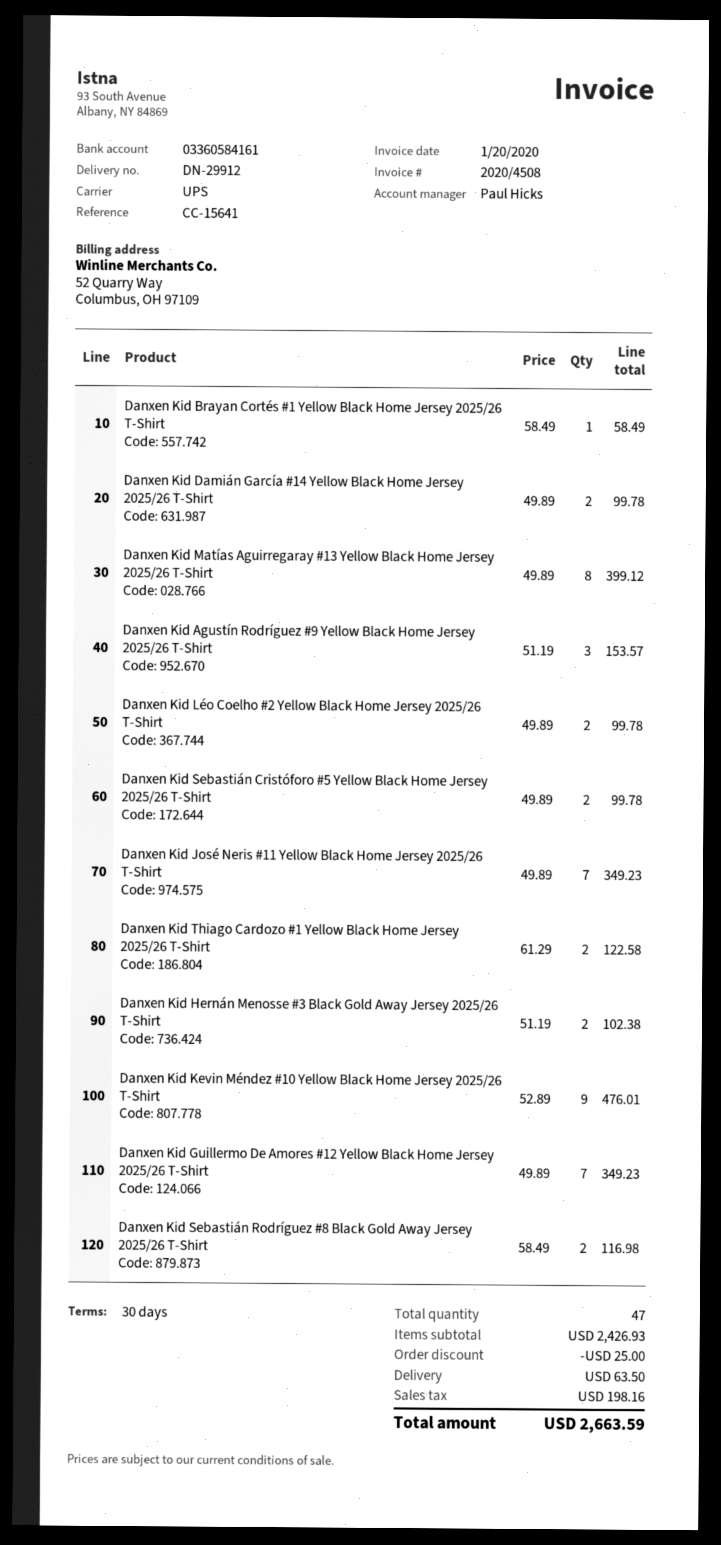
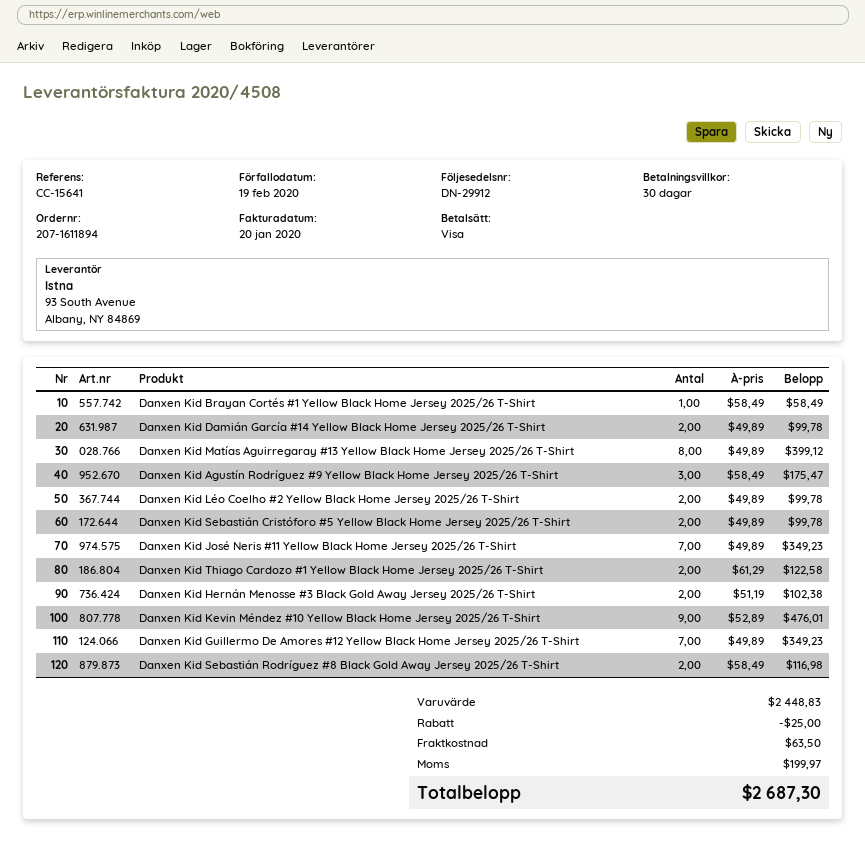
Danxen Kid Agustín Rodríguez #9 Yellow Black Home Jersey 2025/26 T-Shirt: 3 x 51.19 = 153.57 -> 3 x 58.49 = 175.47
subtotal: 2426.93 -> 2448.83
tax: 198.16 -> 199.97
total: 2663.59 -> 2687.30

